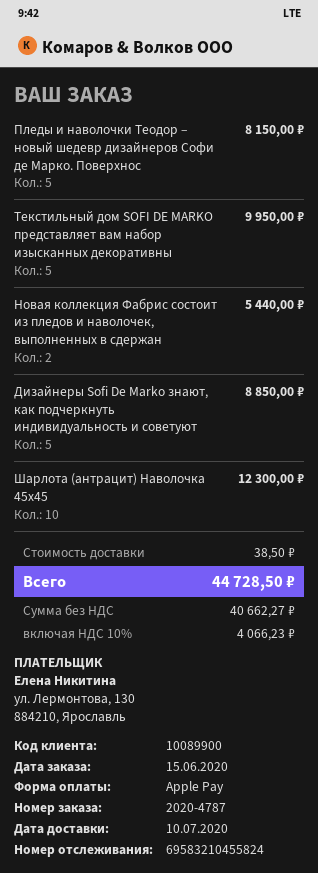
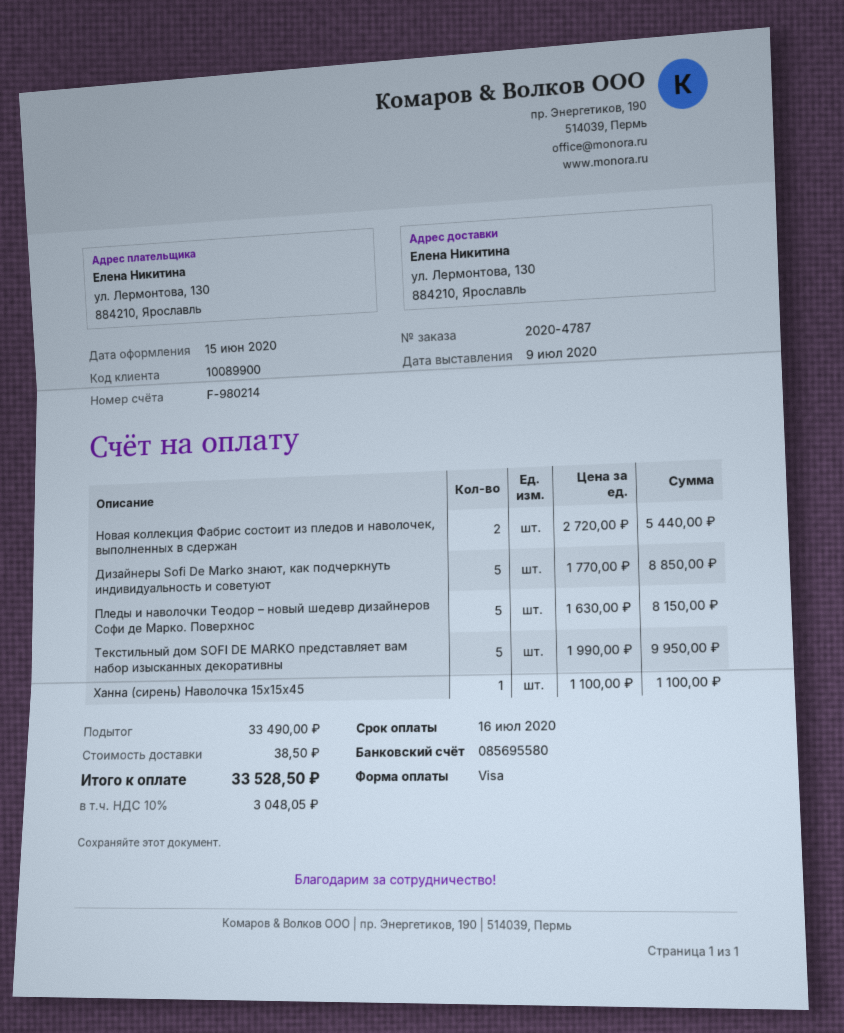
payment method: Apple Pay -> Visa
Шарлота (антрацит) Наволочка 45х45: 10 for 12300.00 -> none
Ханна (сирень) Наволочка 15х15х45: none -> 1 for 1100.00
tax: 10% = 4066.23 -> 10% = 3048.05
total: 44728.50 -> 33528.50

